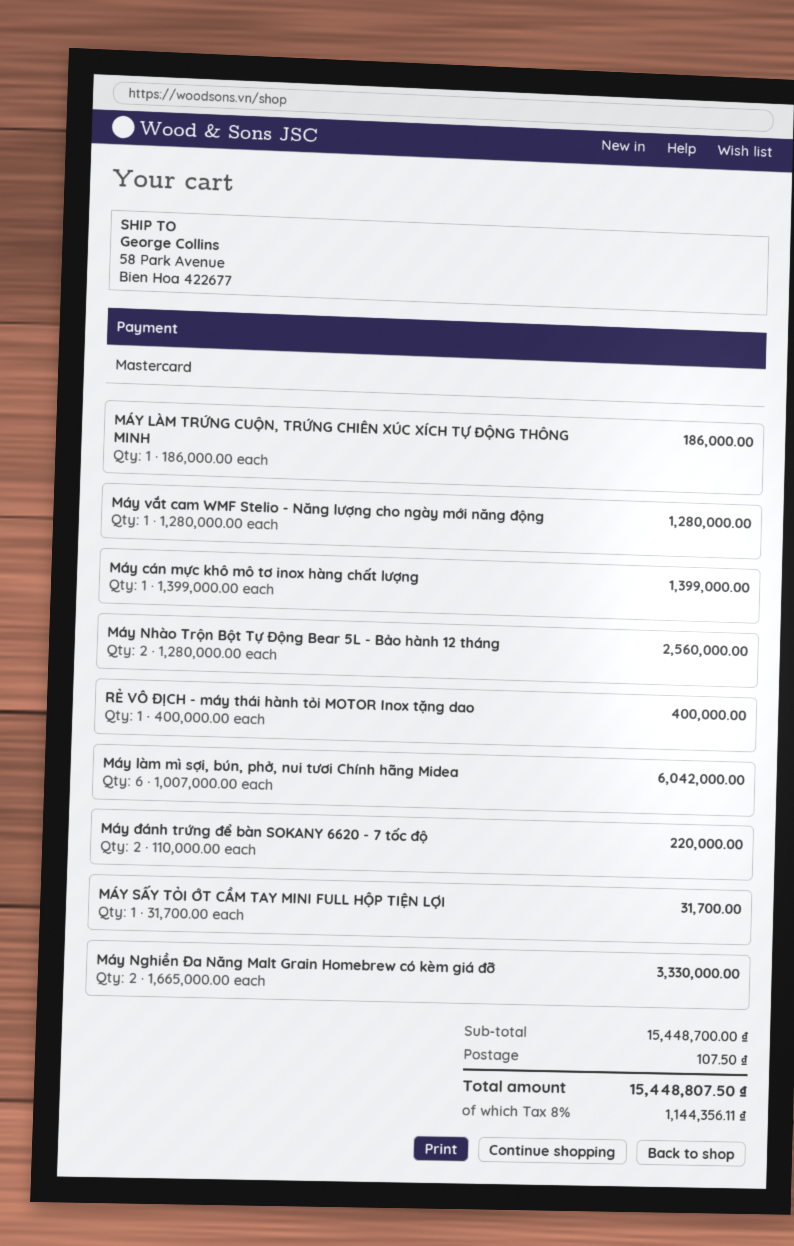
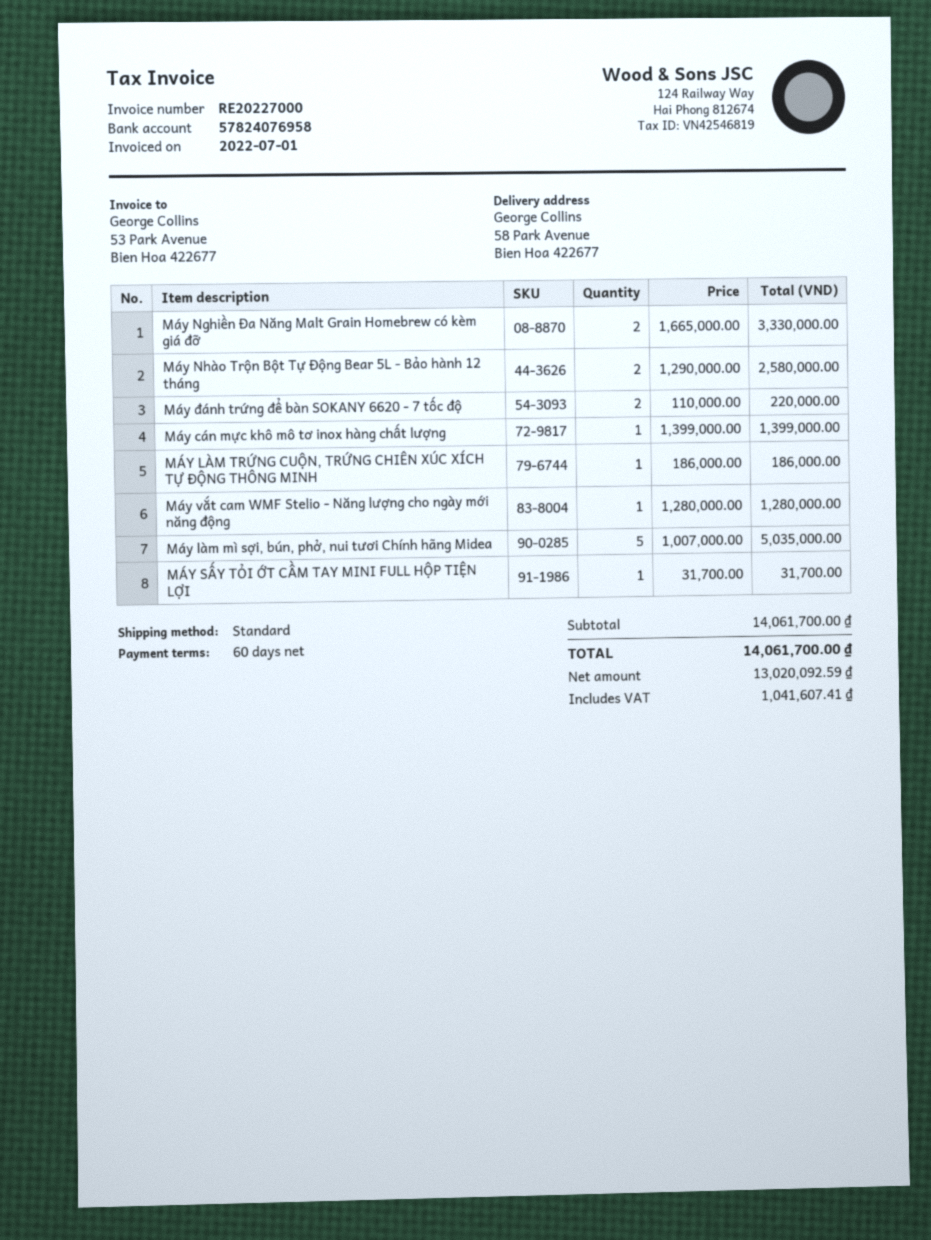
Máy Nhào Trộn Bột Tự Động Bear 5L - Bảo hành 12 tháng: 2 x 1280000.00 = 2560000.00 -> 2 x 1290000.00 = 2580000.00
RẺ VÔ ĐỊCH - máy thái hành tỏi MOTOR Inox tặng dao: 1 x 400000.00 = 400000.00 -> none
Máy làm mì sợi, bún, phở, nui tươi Chính hãng Midea: 6 x 1007000.00 = 6042000.00 -> 5 x 1007000.00 = 5035000.00
subtotal: 15448700.00 -> 14061700.00
shipping: 107.50 -> none
tax: 1144356.11 -> 1041607.41
total: 15448807.50 -> 14061700.00

